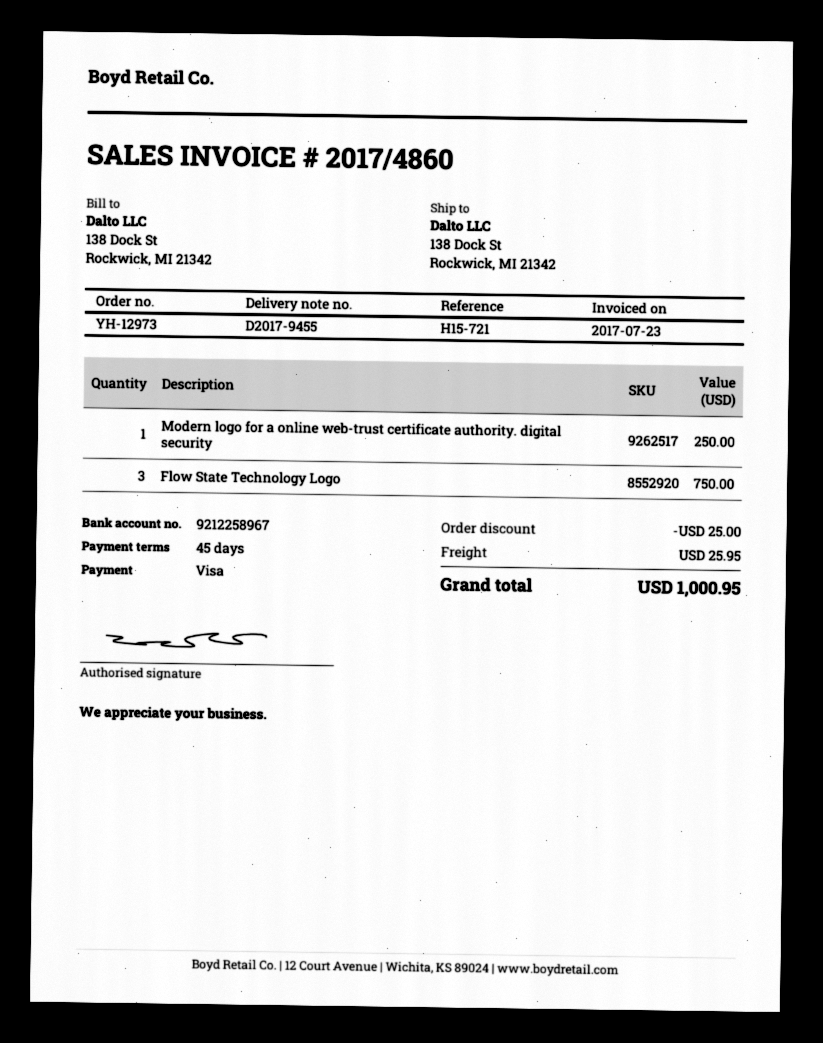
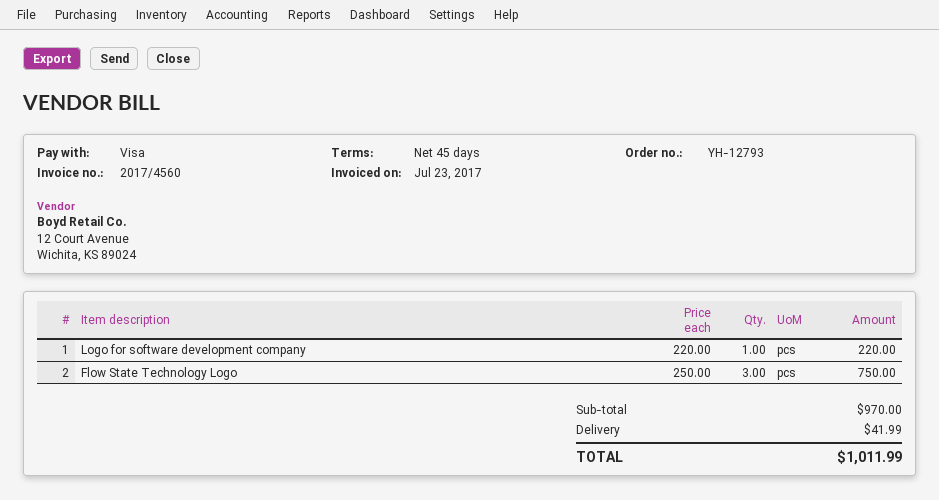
order number: YH-12973 -> YH-12793
invoice number: 2017/4860 -> 2017/4560
Modern logo for a online web-trust certificate authority. digital security: 1 for 250.00 -> none
Logo for software development company: none -> 1 for 220.00
discount: 25.00 -> none
shipping: 25.95 -> 41.99
total: 1000.95 -> 1011.99

